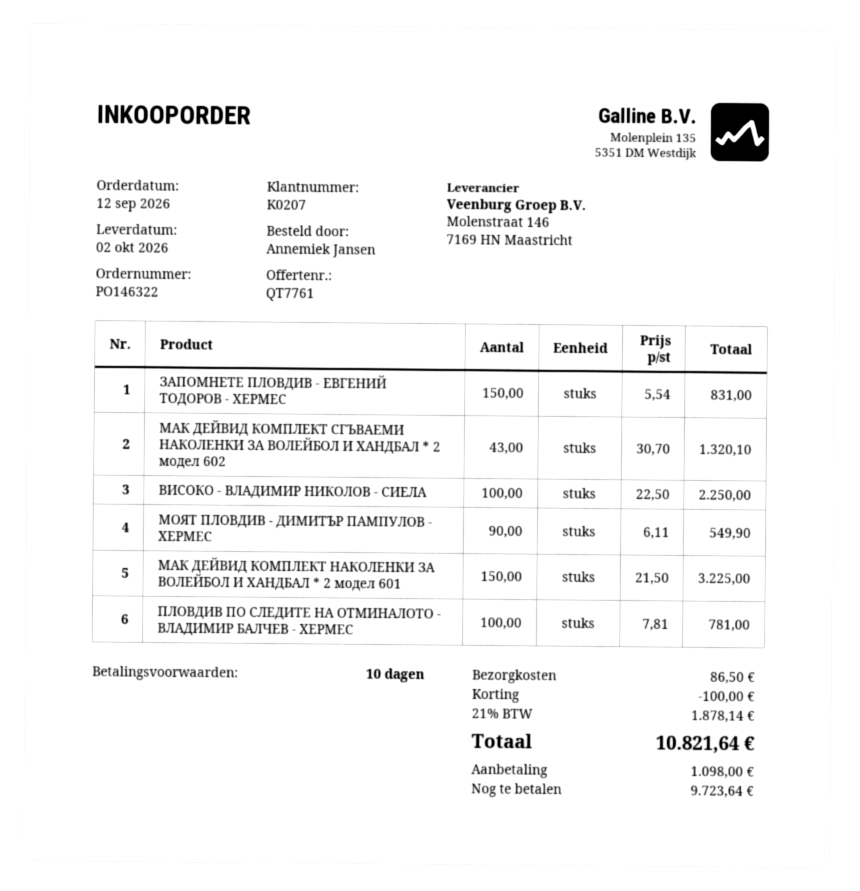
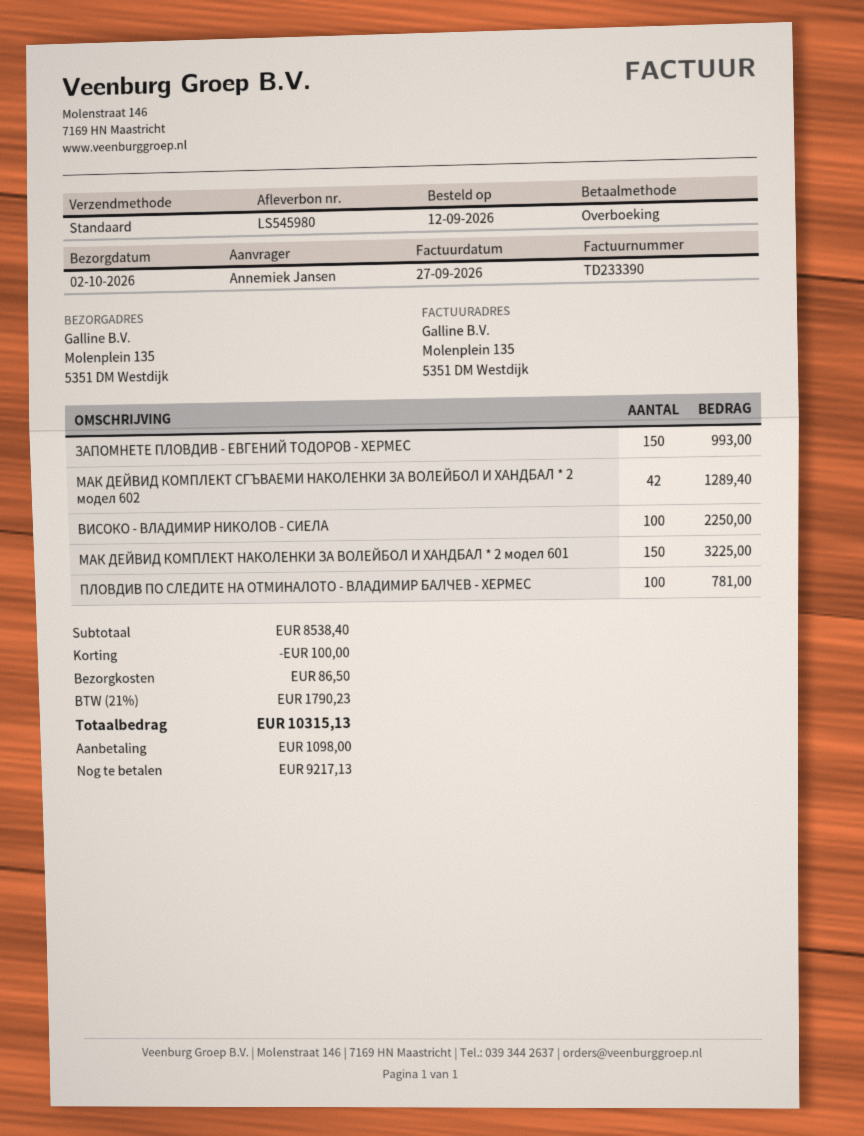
ЗАПОМНЕТЕ ПЛОВДИВ - ЕВГЕНИЙ ТОДОРОВ - ХЕРМЕС: 150 for 831.00 -> 150 for 993.00
МАК ДЕЙВИД КОМПЛЕКТ СГЪВАЕМИ НАКОЛЕНКИ ЗА ВОЛЕЙБОЛ И ХАНДБАЛ * 2 модел 602: 43 for 1320.10 -> 42 for 1289.40
МОЯТ ПЛОВДИВ - ДИМИТЪР ПАМПУЛОВ - ХЕРМЕС: 90 for 549.90 -> none
tax: 21% = 1878.14 -> 21% = 1790.23
total: 10821.64 -> 10315.13
balance: 9723.64 -> 9217.13

